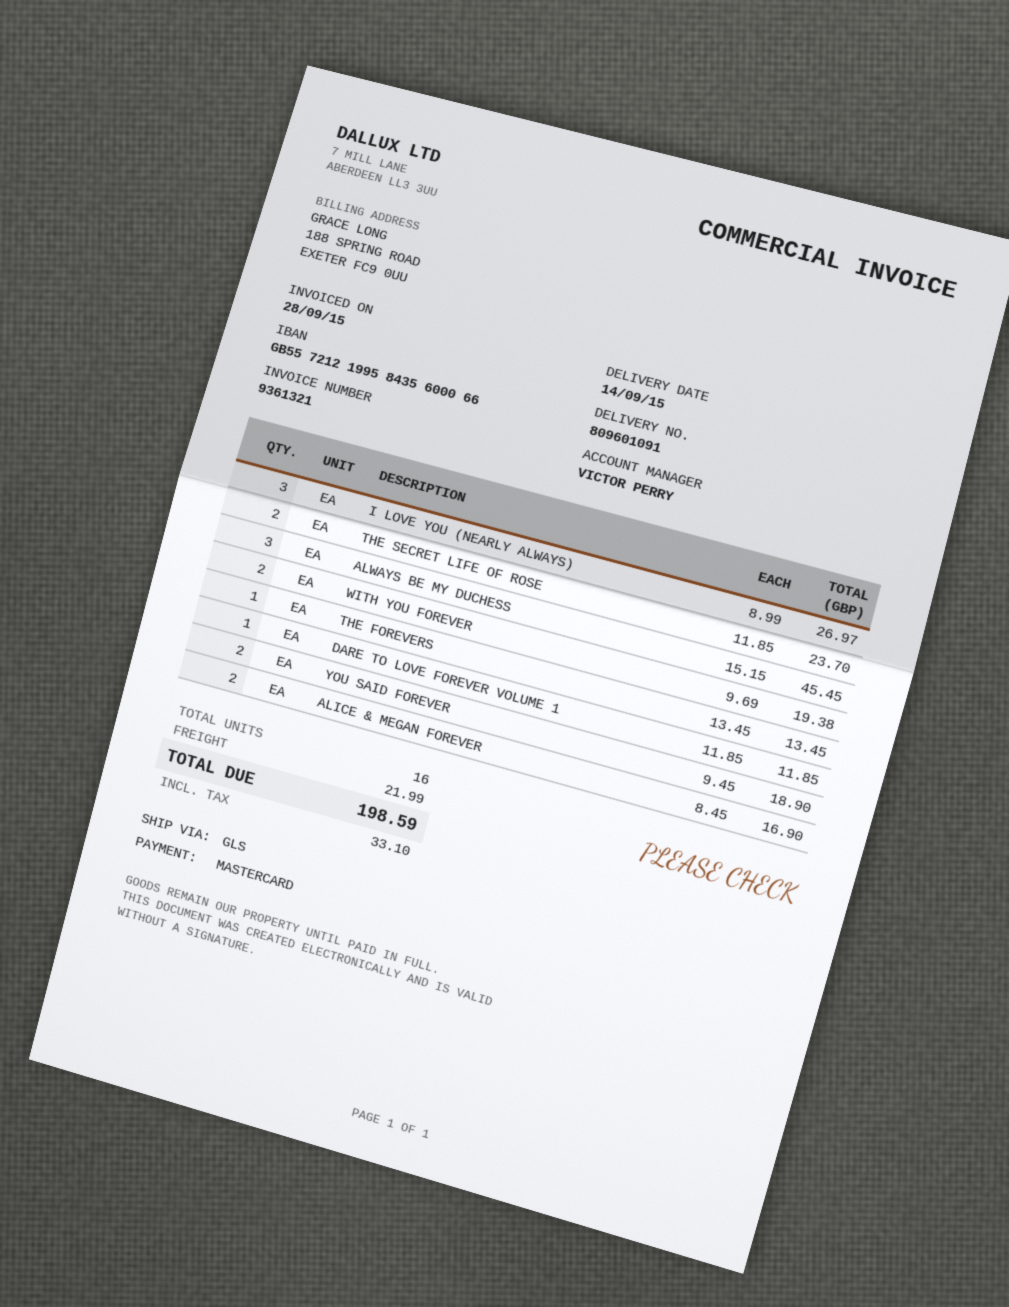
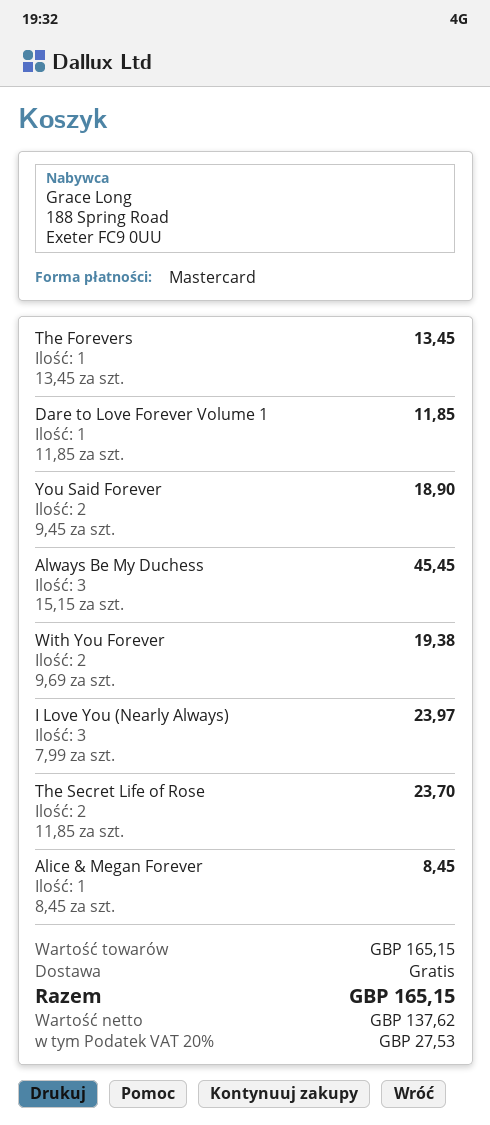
I LOVE YOU (NEARLY ALWAYS): 3 x 8.99 = 26.97 -> 3 x 7.99 = 23.97
ALICE & MEGAN FOREVER: 2 x 8.45 = 16.90 -> 1 x 8.45 = 8.45
shipping: 21.99 -> 0.00
tax: 33.10 -> 27.53
total: 198.59 -> 165.15

